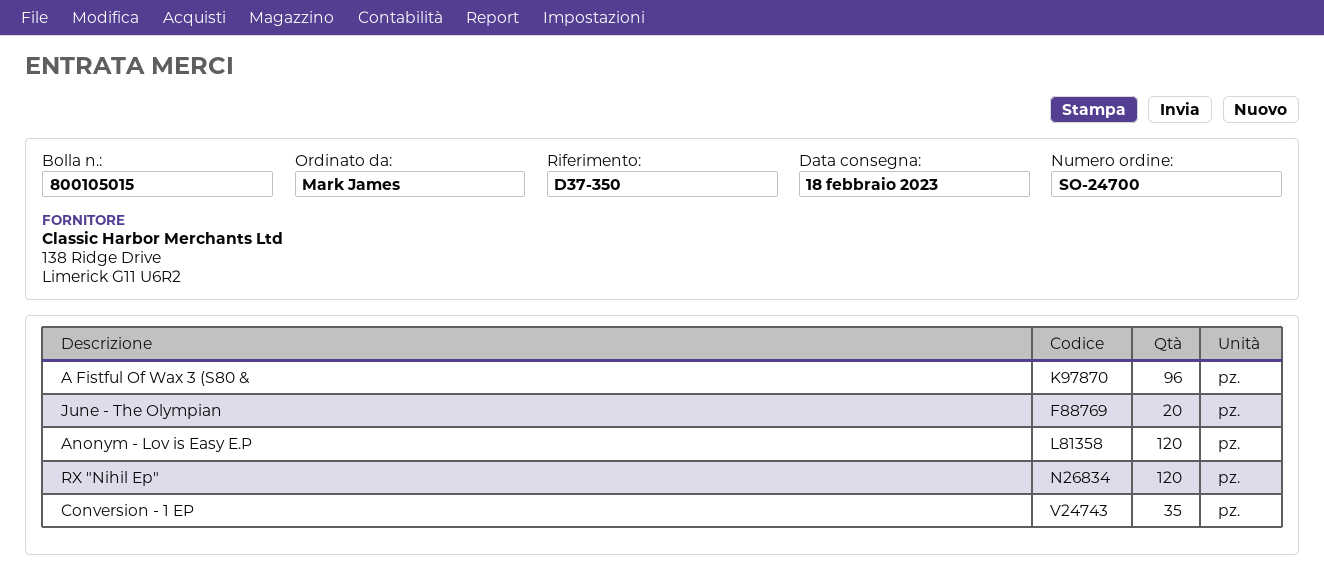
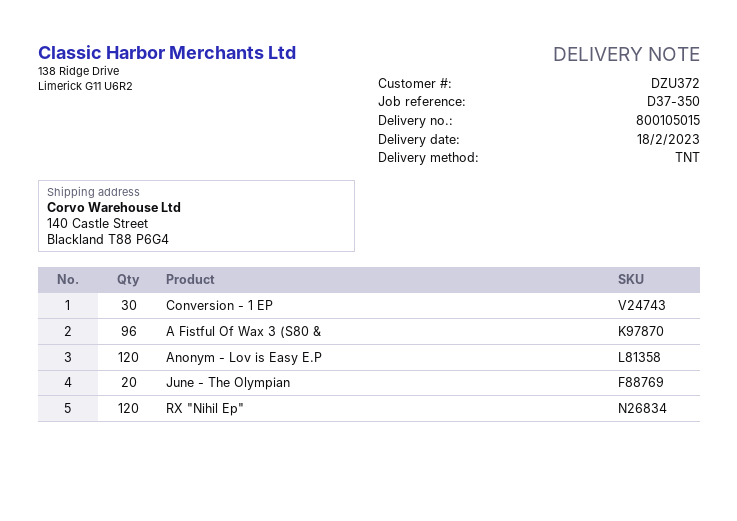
Conversion - 1 EP: 35 -> 30

